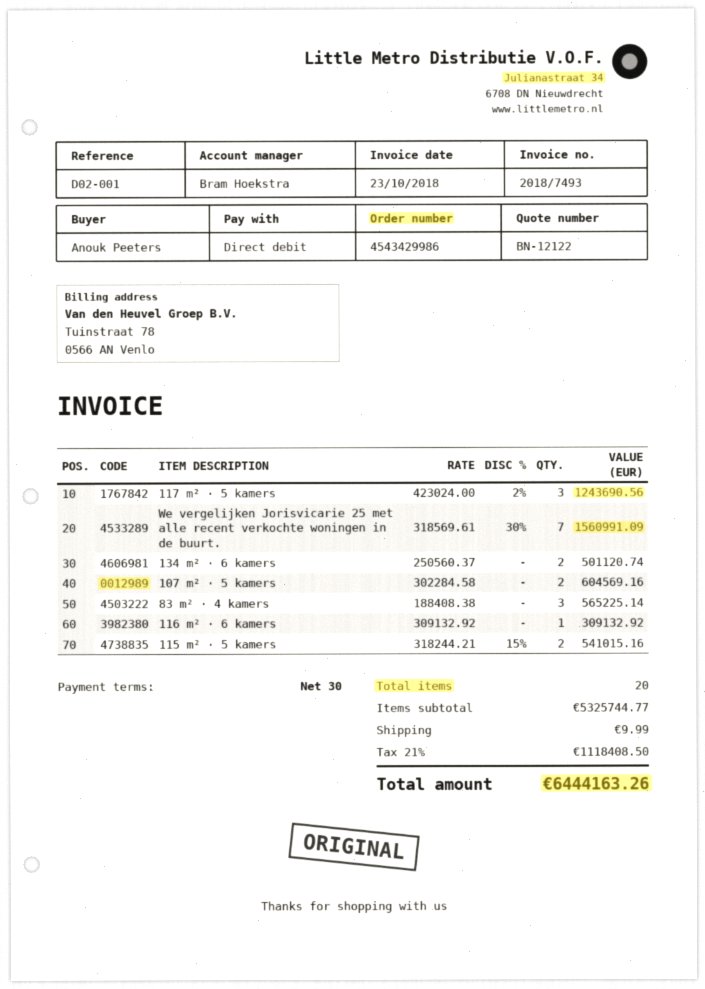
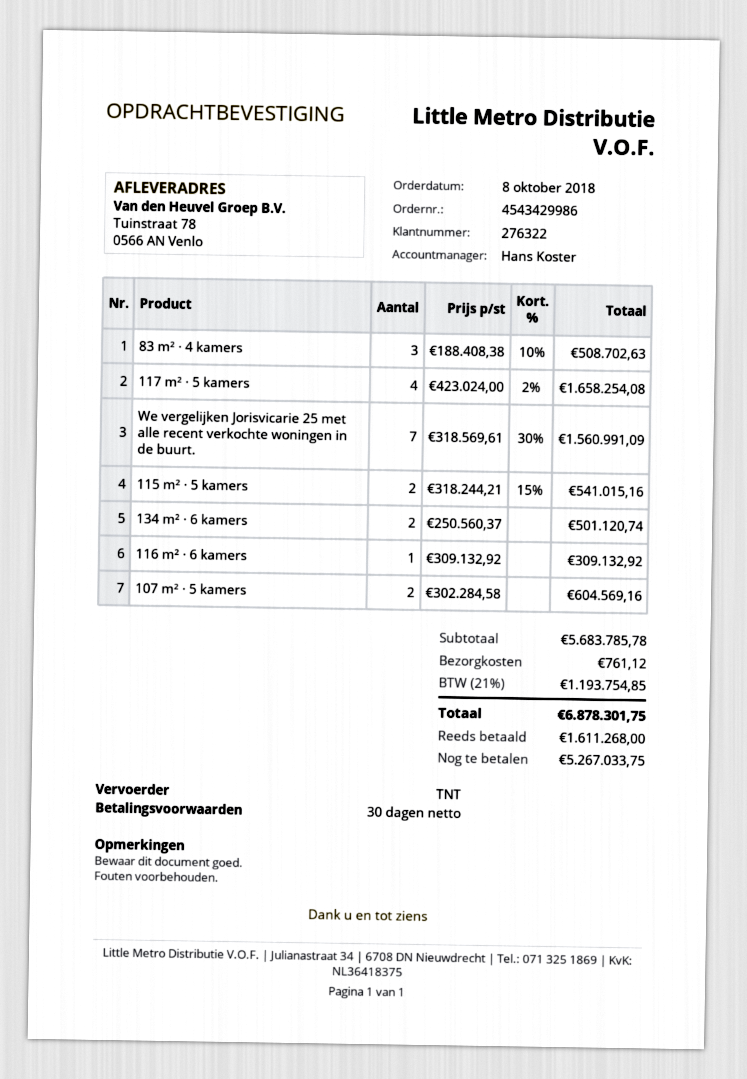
sales rep: Bram Hoekstra -> Hans Koster
117 m² · 5 kamers: 3 x 423024.00 - 2% = 1243690.56 -> 4 x 423024.00 - 2% = 1658254.08
83 m² · 4 kamers: 3 x 188408.38 = 565225.14 -> 3 x 188408.38 - 10% = 508702.63
subtotal: 5325744.77 -> 5683785.78
shipping: 9.99 -> 761.12
tax: 21% = 1118408.50 -> 21% = 1193754.85
total: 6444163.26 -> 6878301.75

